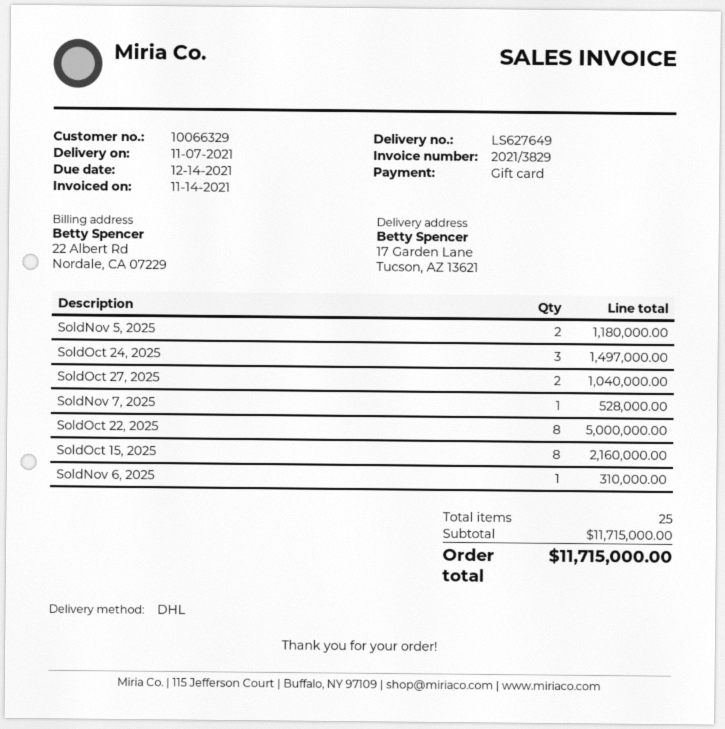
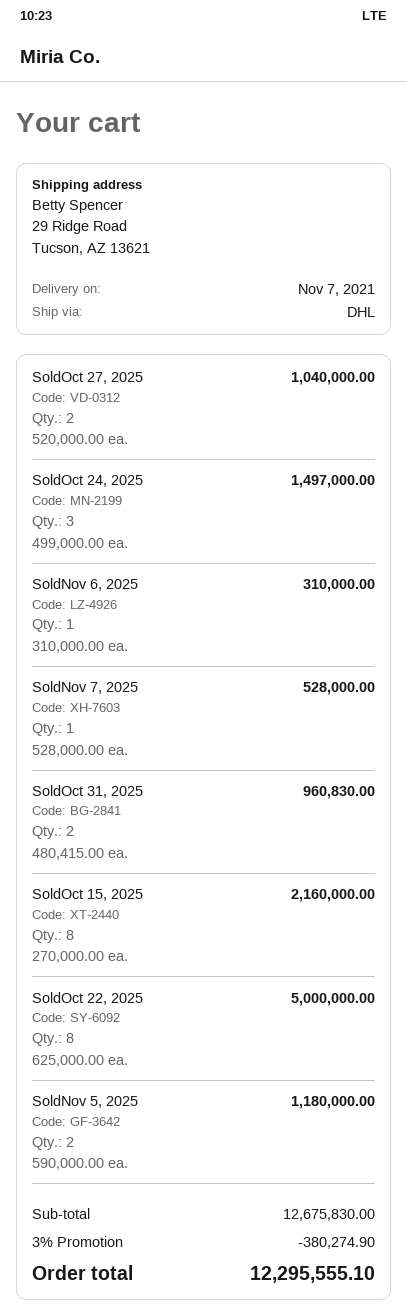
ship to: 17 Garden Lane, Tucson, AZ 13621 -> 29 Ridge Road, Tucson, AZ 13621
SoldOct 31, 2025: none -> 2 for 960830.00
subtotal: 11715000.00 -> 12675830.00
discount: none -> 3% = 380274.90
total: 11715000.00 -> 12295555.10

